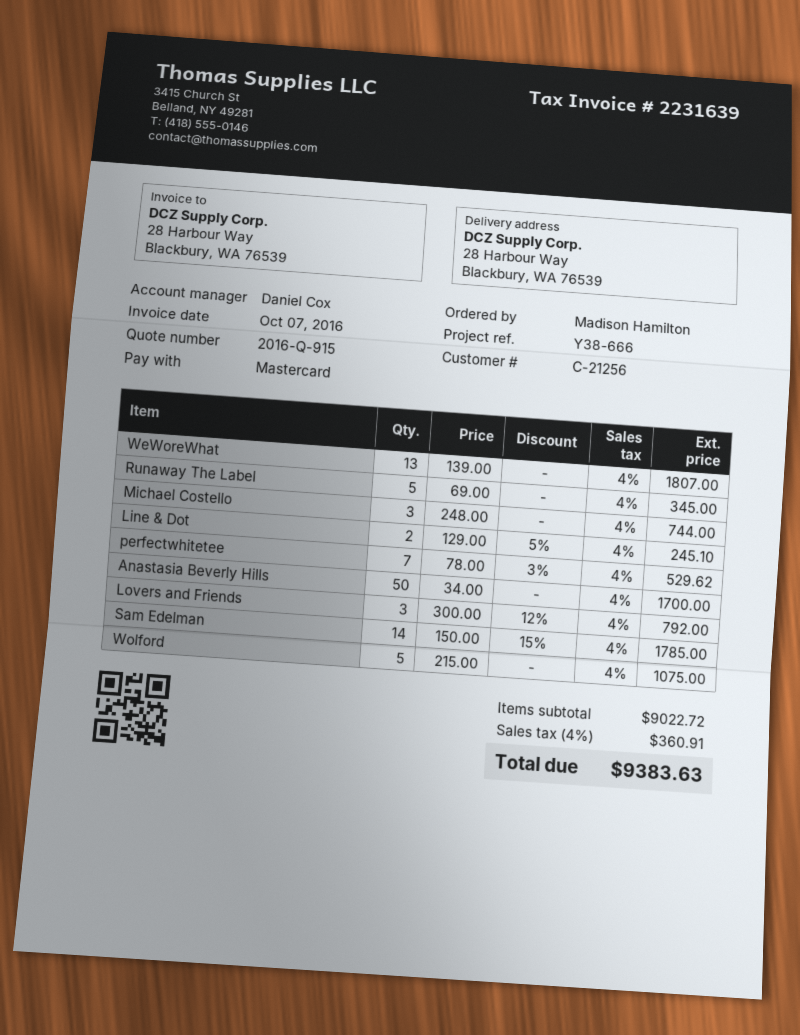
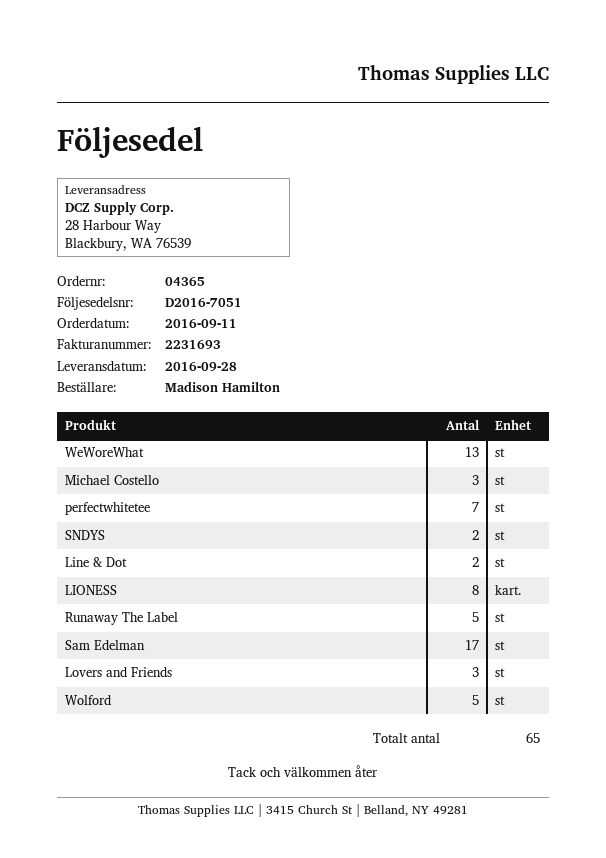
invoice number: 2231639 -> 2231693
Anastasia Beverly Hills: 50 -> none
Sam Edelman: 14 -> 17
SNDYS: none -> 2
LIONESS: none -> 8

